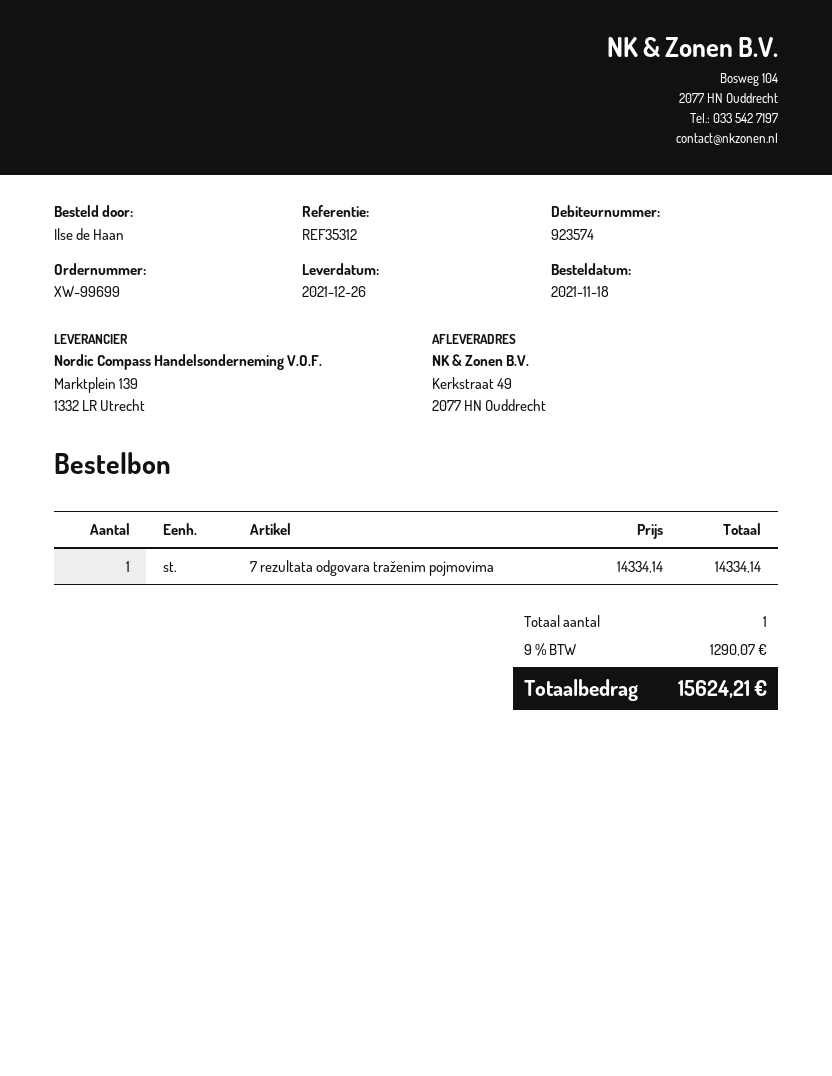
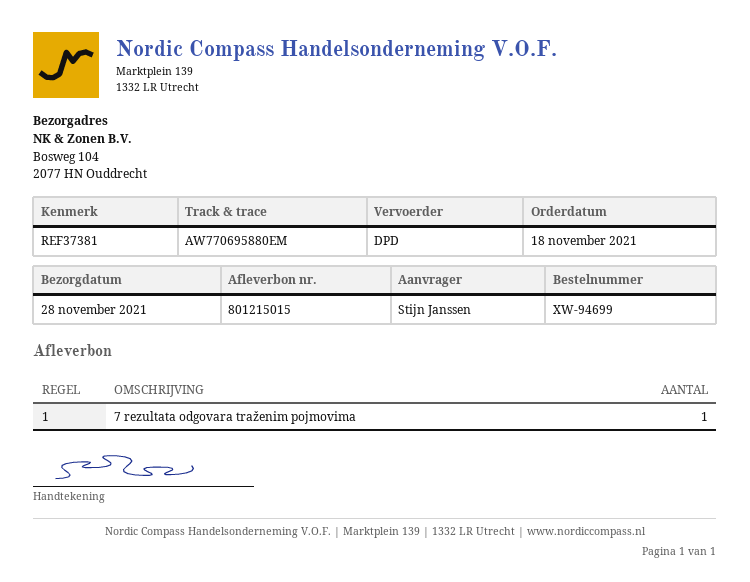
order number: XW-99699 -> XW-94699
delivery date: 2021-12-26 -> 2021-11-28
reference: REF35312 -> REF37381
ordered by: Ilse de Haan -> Stijn Janssen
ship to: Kerkstraat 49, 2077 HN Ouddrecht -> Bosweg 104, 2077 HN Ouddrecht

